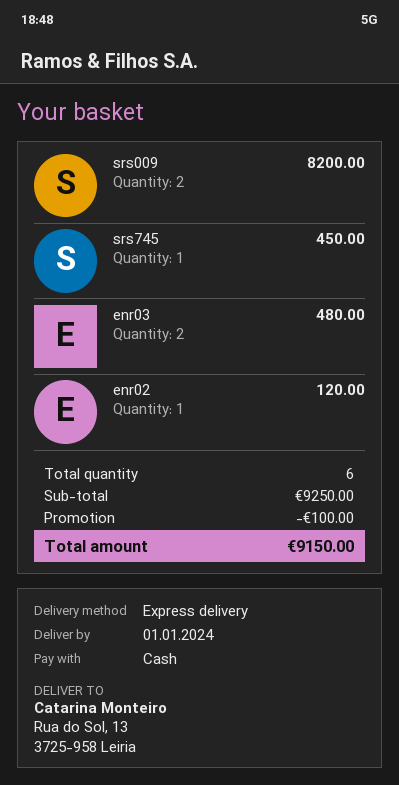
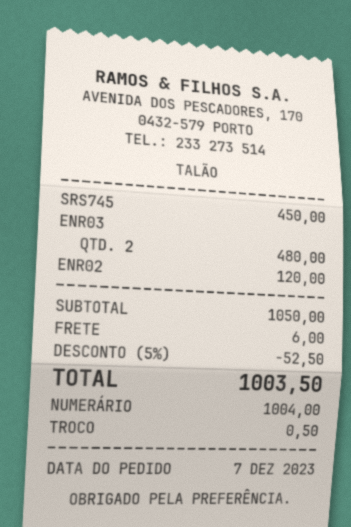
srs009: 2 for 8200.00 -> none
subtotal: 9250.00 -> 1050.00
discount: 100.00 -> 52.50
shipping: none -> 6.00
total: 9150.00 -> 1003.50

